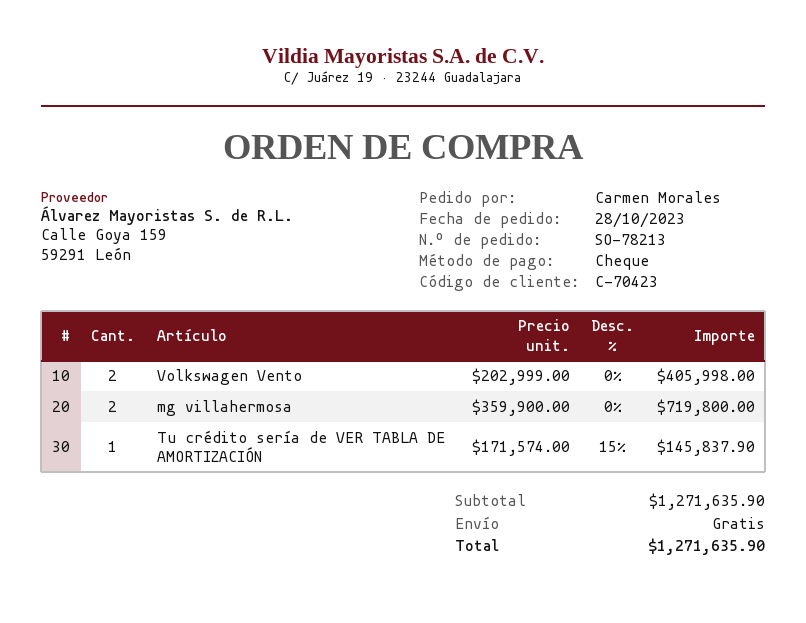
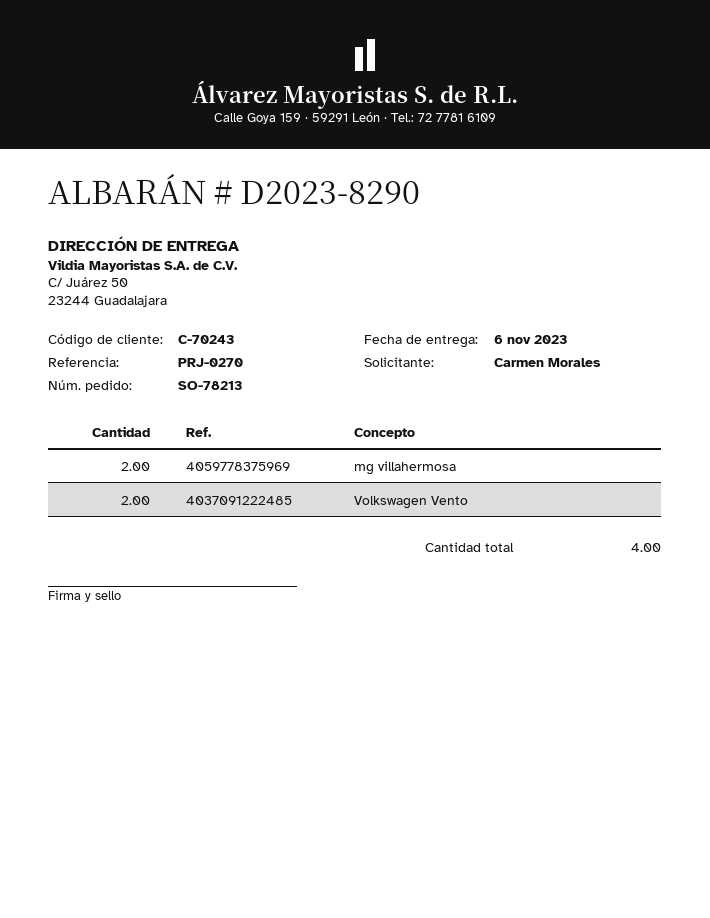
customer number: C-70423 -> C-70243
Tu crédito sería de VER TABLA DE AMORTIZACIÓN: 1 -> none

